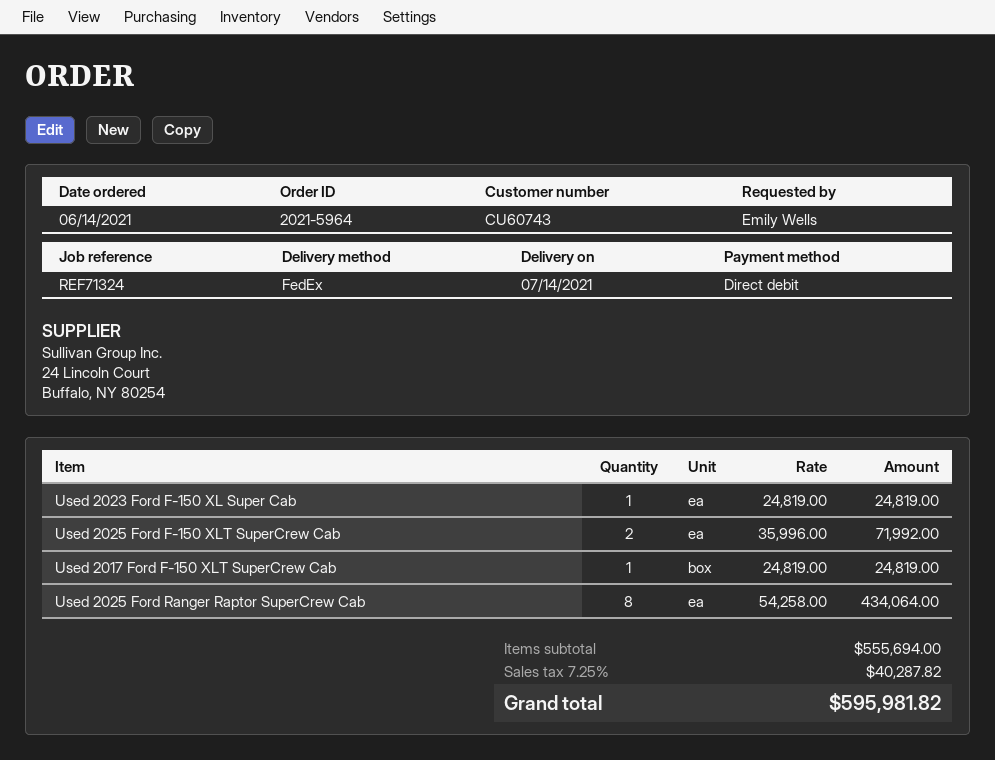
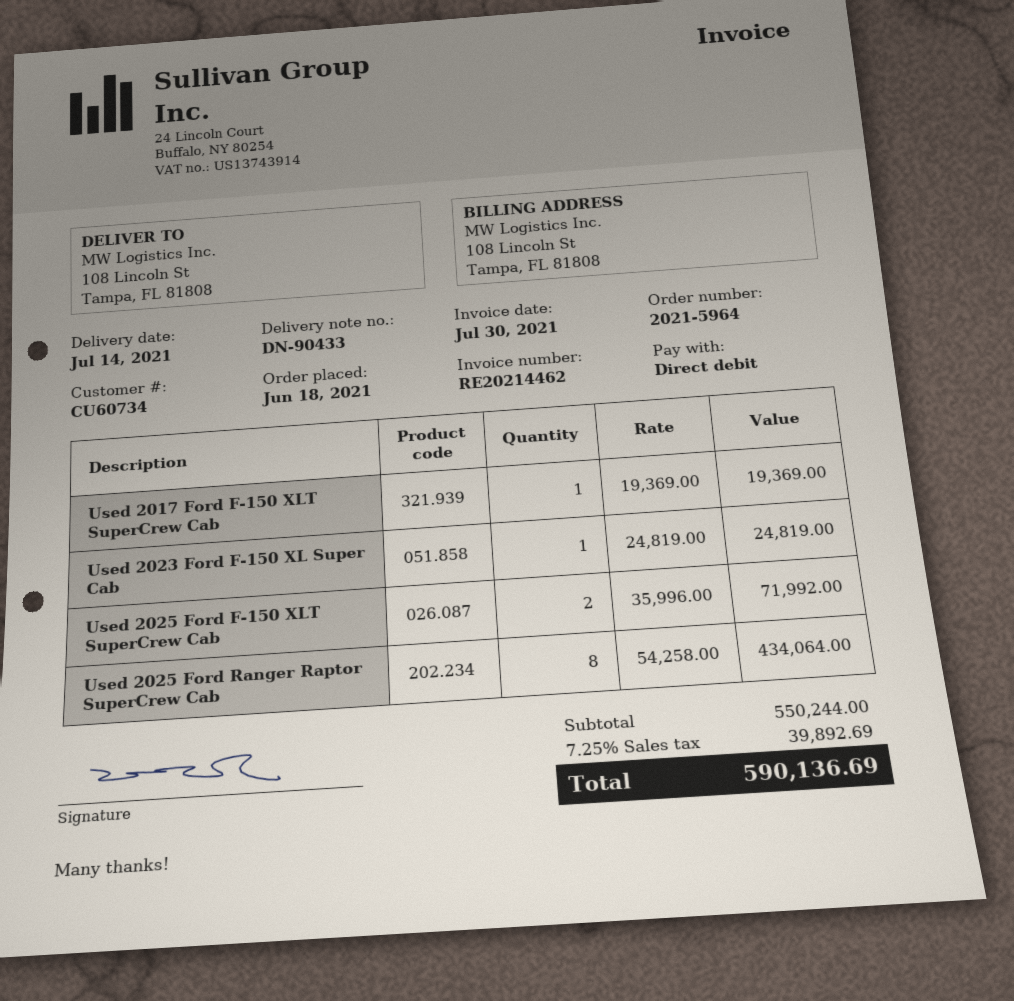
order date: 2021-06-14 -> 2021-06-18
customer number: CU60743 -> CU60734
Used 2017 Ford F-150 XLT SuperCrew Cab: 1 x 24819.00 = 24819.00 -> 1 x 19369.00 = 19369.00
subtotal: 555694.00 -> 550244.00
tax: 7.25% = 40287.82 -> 7.25% = 39892.69
total: 595981.82 -> 590136.69

